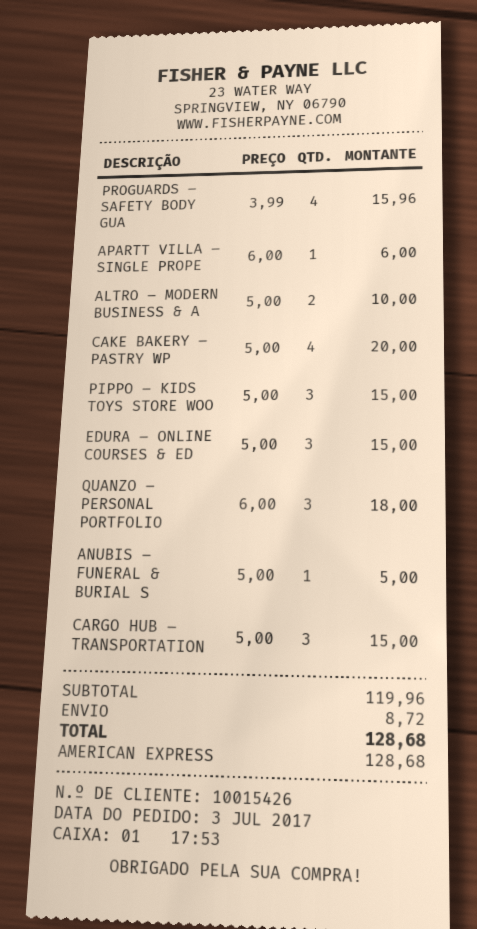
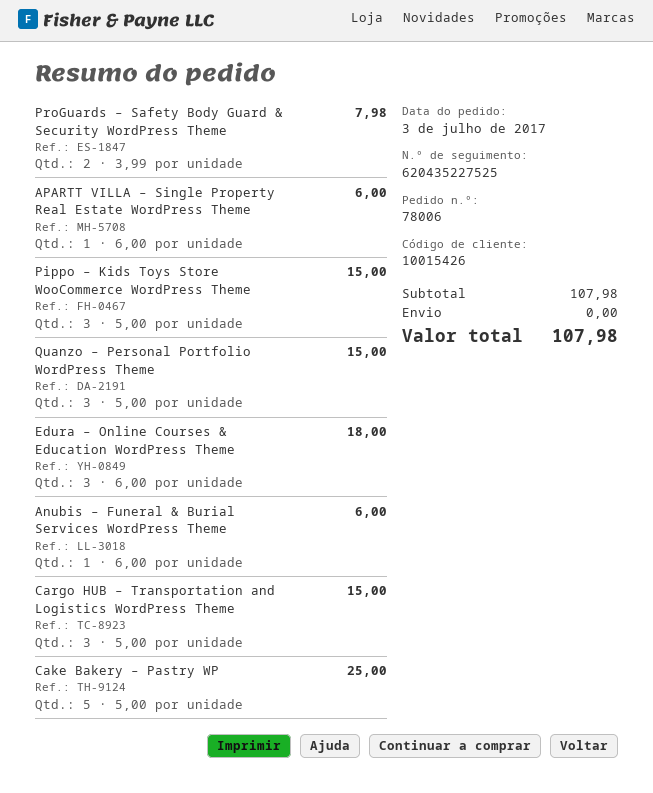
PROGUARDS – SAFETY BODY GUA: 4 x 3.99 = 15.96 -> 2 x 3.99 = 7.98
ALTRO – MODERN BUSINESS & A: 2 x 5.00 = 10.00 -> none
CAKE BAKERY – PASTRY WP: 4 x 5.00 = 20.00 -> 5 x 5.00 = 25.00
EDURA – ONLINE COURSES & ED: 3 x 5.00 = 15.00 -> 3 x 6.00 = 18.00
QUANZO – PERSONAL PORTFOLIO: 3 x 6.00 = 18.00 -> 3 x 5.00 = 15.00
ANUBIS – FUNERAL & BURIAL S: 1 x 5.00 = 5.00 -> 1 x 6.00 = 6.00
subtotal: 119.96 -> 107.98
shipping: 8.72 -> 0.00
total: 128.68 -> 107.98

